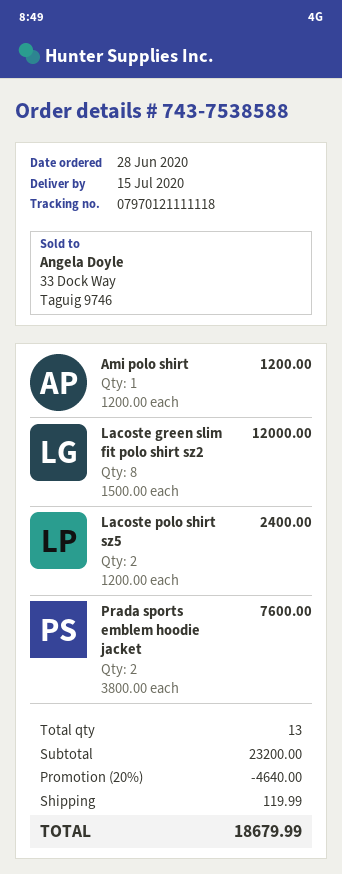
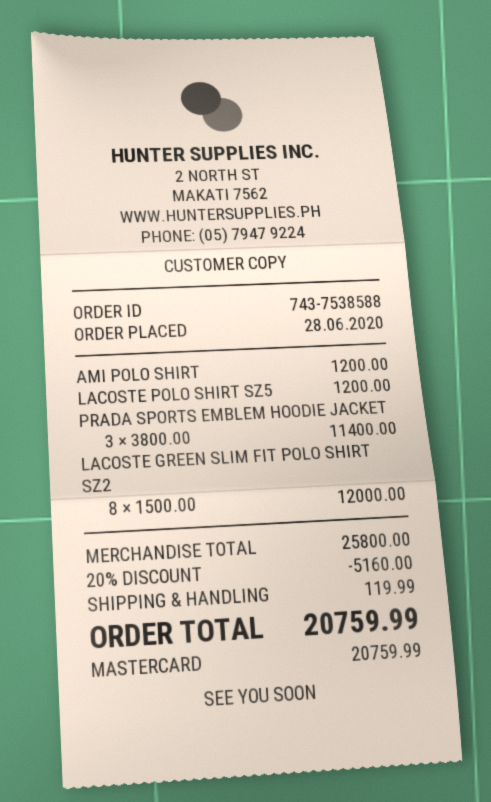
Lacoste polo shirt sz5: 2 x 1200.00 = 2400.00 -> 1 x 1200.00 = 1200.00
Prada sports emblem hoodie jacket: 2 x 3800.00 = 7600.00 -> 3 x 3800.00 = 11400.00
subtotal: 23200.00 -> 25800.00
discount: 20% = 4640.00 -> 20% = 5160.00
total: 18679.99 -> 20759.99

